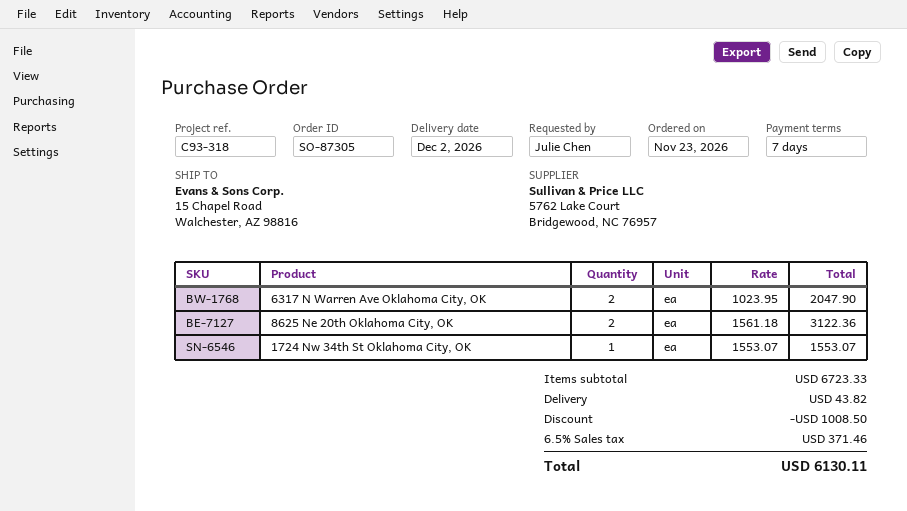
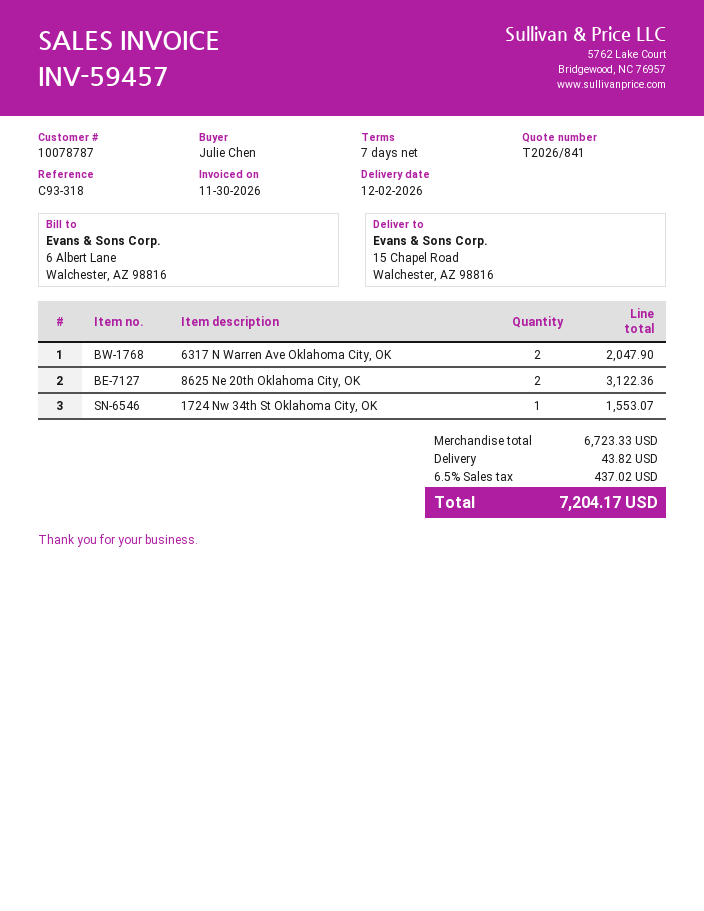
discount: 1008.50 -> none
tax: 6.5% = 371.46 -> 6.5% = 437.02
total: 6130.11 -> 7204.17

